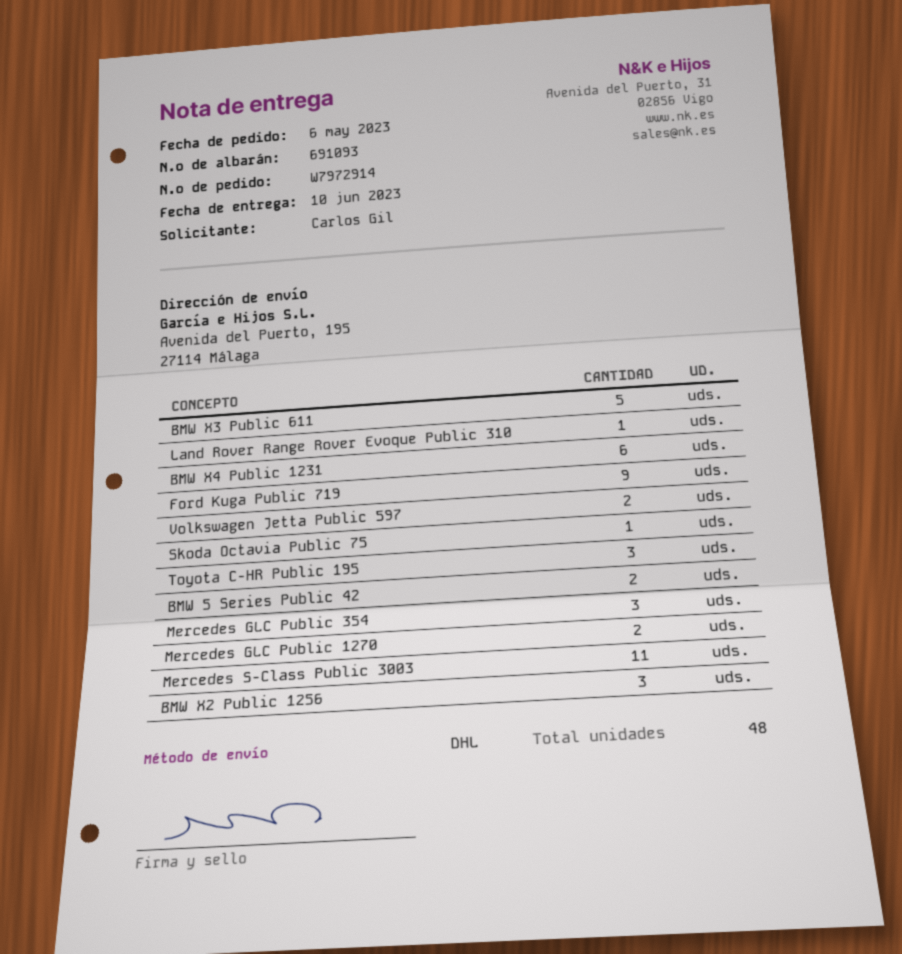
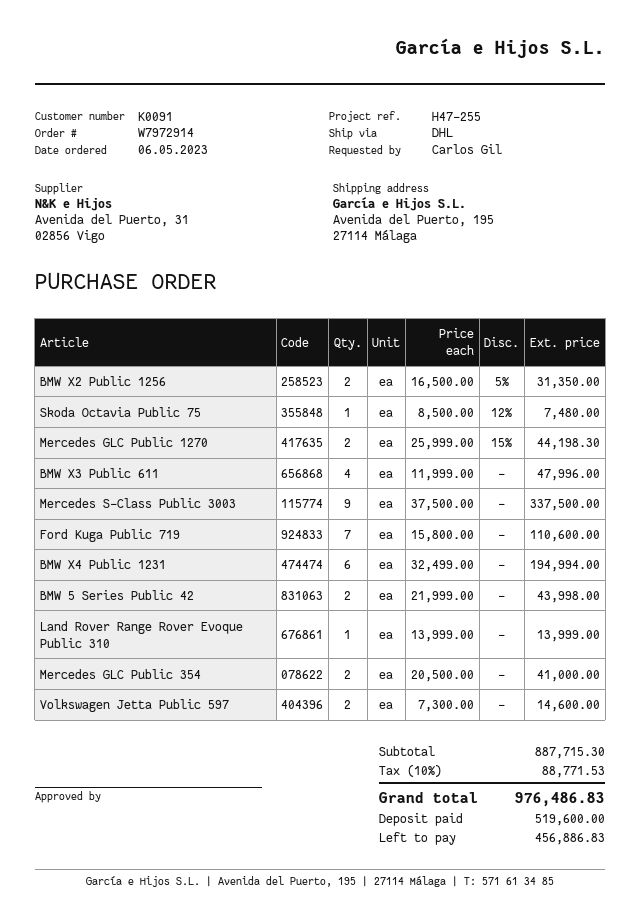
BMW X3 Public 611: 5 -> 4
Ford Kuga Public 719: 9 -> 7
Toyota C-HR Public 195: 3 -> none
Mercedes GLC Public 354: 3 -> 2
Mercedes S-Class Public 3003: 11 -> 9
BMW X2 Public 1256: 3 -> 2

